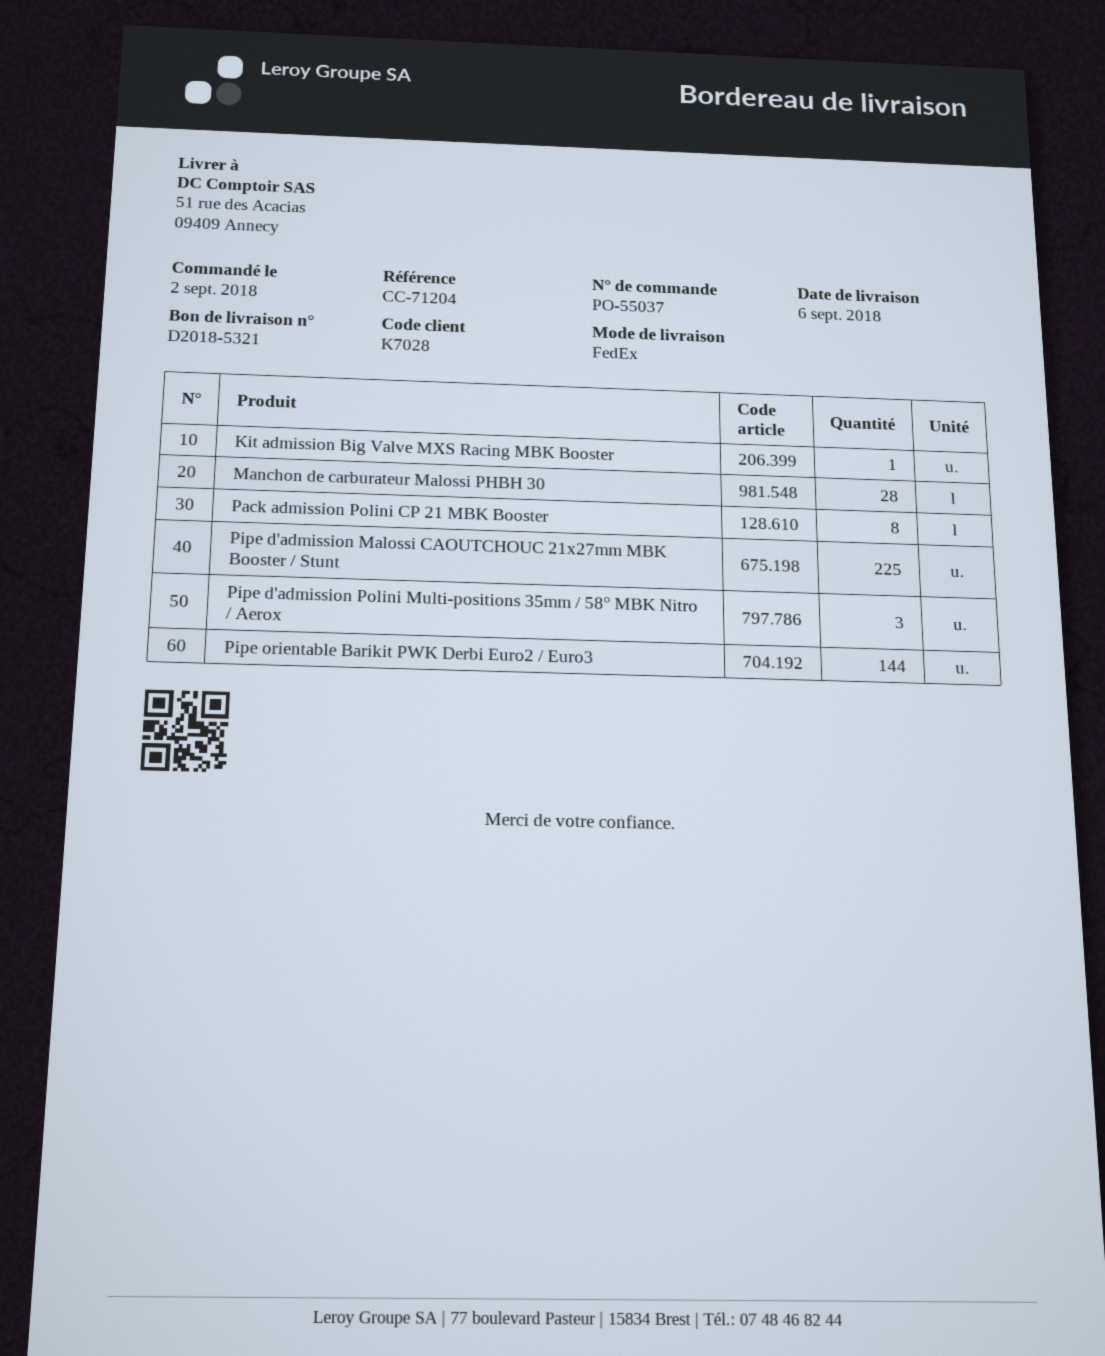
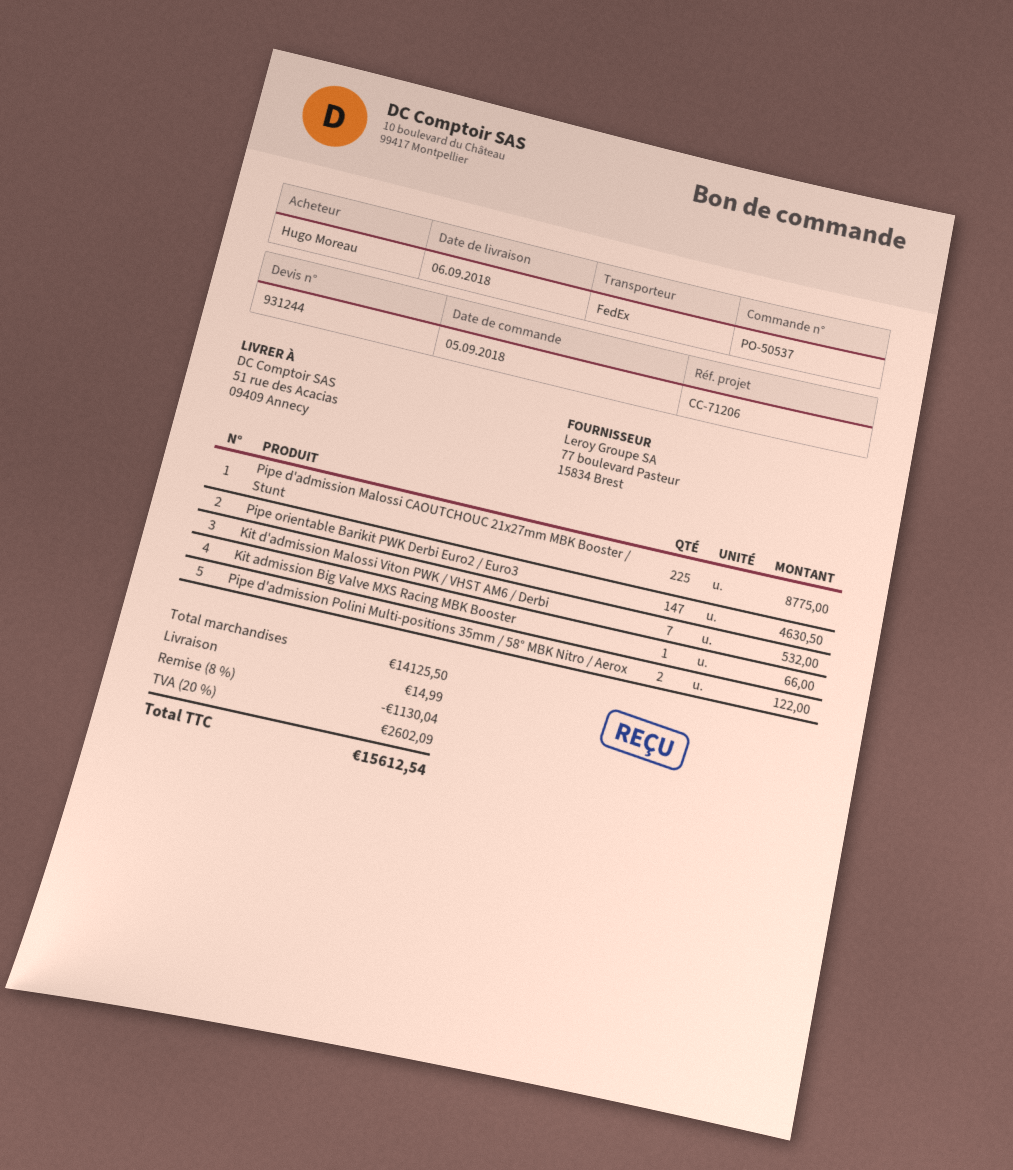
order number: PO-55037 -> PO-50537
order date: 2018-09-02 -> 2018-09-05
reference: CC-71204 -> CC-71206
Manchon de carburateur Malossi PHBH 30: 28 -> none
Pack admission Polini CP 21 MBK Booster: 8 -> none
Pipe d'admission Polini Multi-positions 35mm / 58° MBK Nitro / Aerox: 3 -> 2
Pipe orientable Barikit PWK Derbi Euro2 / Euro3: 144 -> 147
Kit d'admission Malossi Viton PWK / VHST AM6 / Derbi: none -> 7

